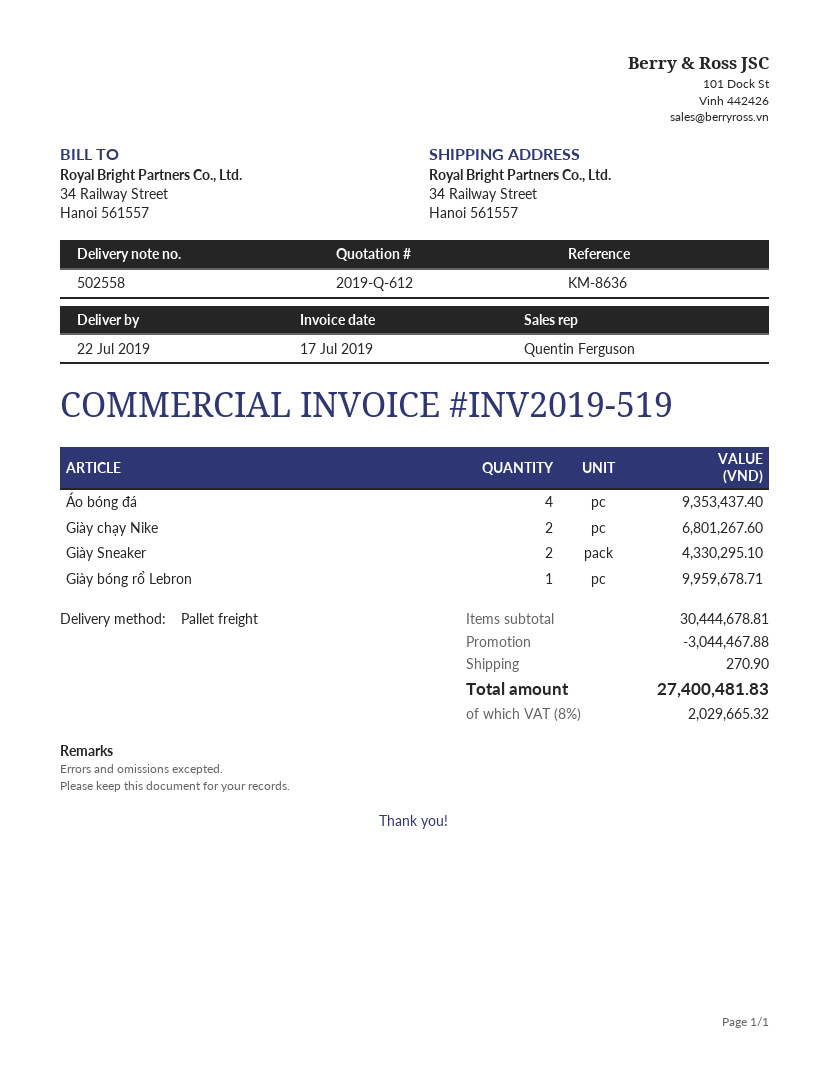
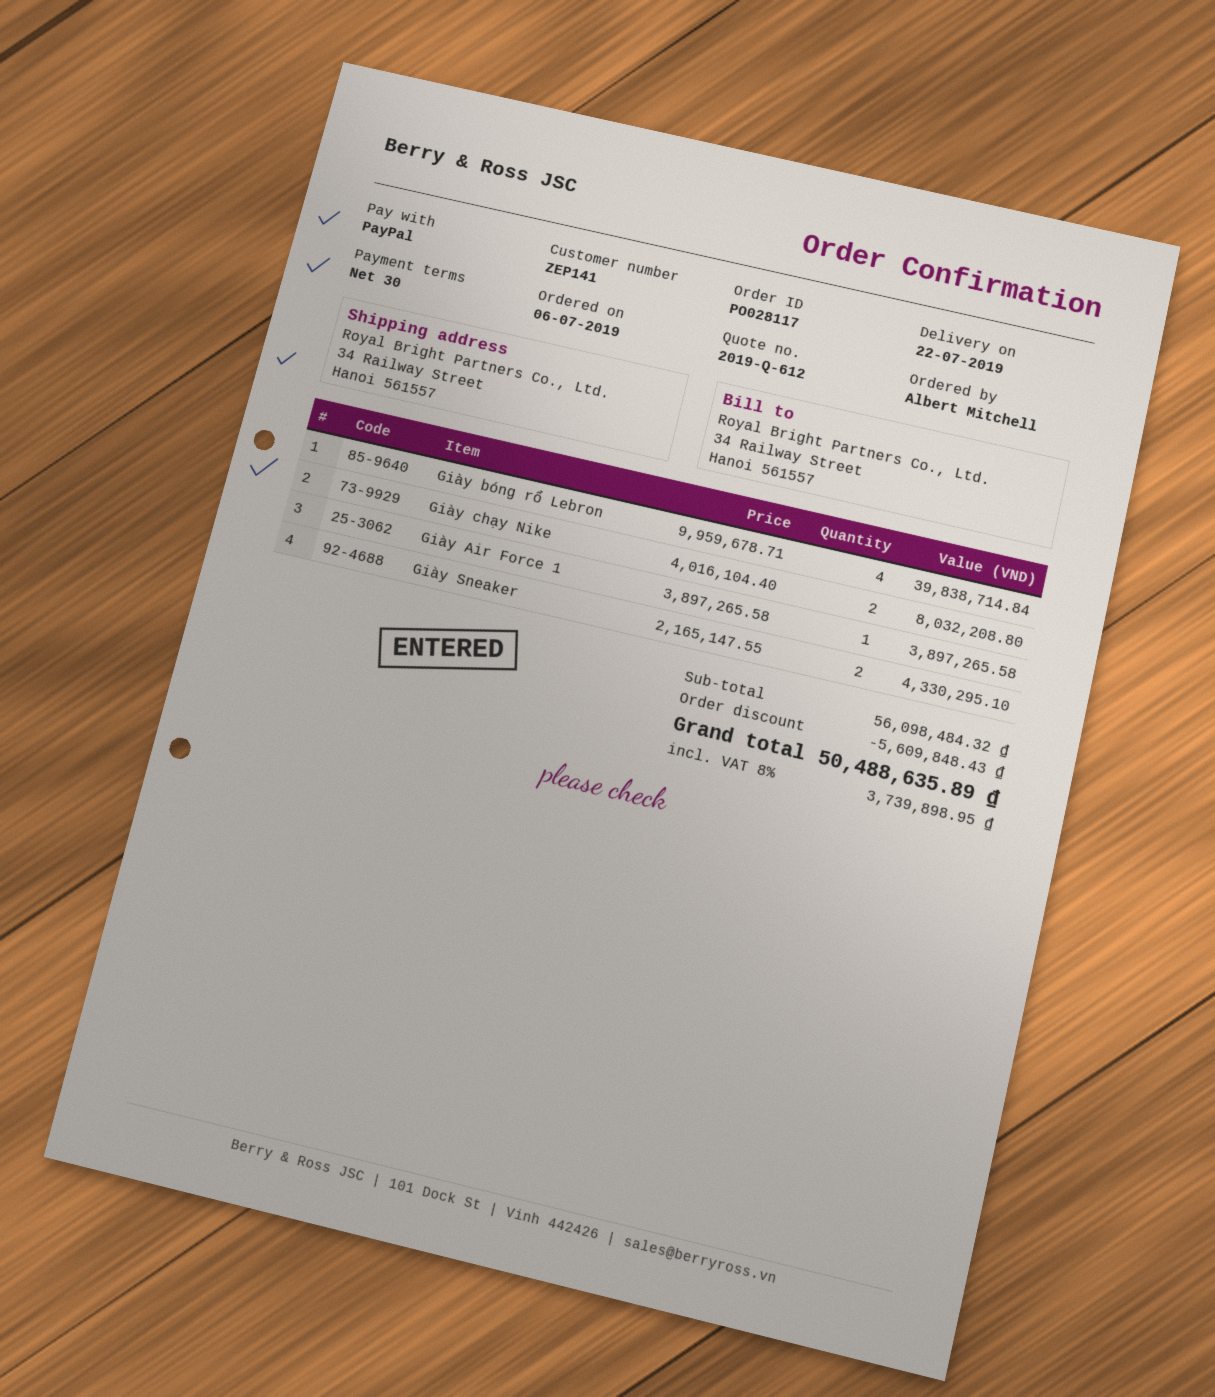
Áo bóng đá: 4 for 9353437.40 -> none
Giày chạy Nike: 2 for 6801267.60 -> 2 for 8032208.80
Giày bóng rổ Lebron: 1 for 9959678.71 -> 4 for 39838714.84
Giày Air Force 1: none -> 1 for 3897265.58
subtotal: 30444678.81 -> 56098484.32
discount: 3044467.88 -> 5609848.43
shipping: 270.90 -> none
tax: 8% = 2029665.32 -> 8% = 3739898.95
total: 27400481.83 -> 50488635.89

